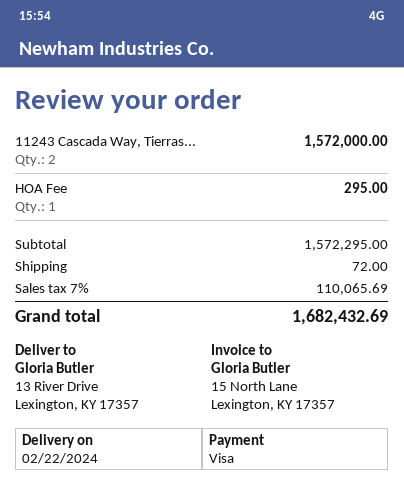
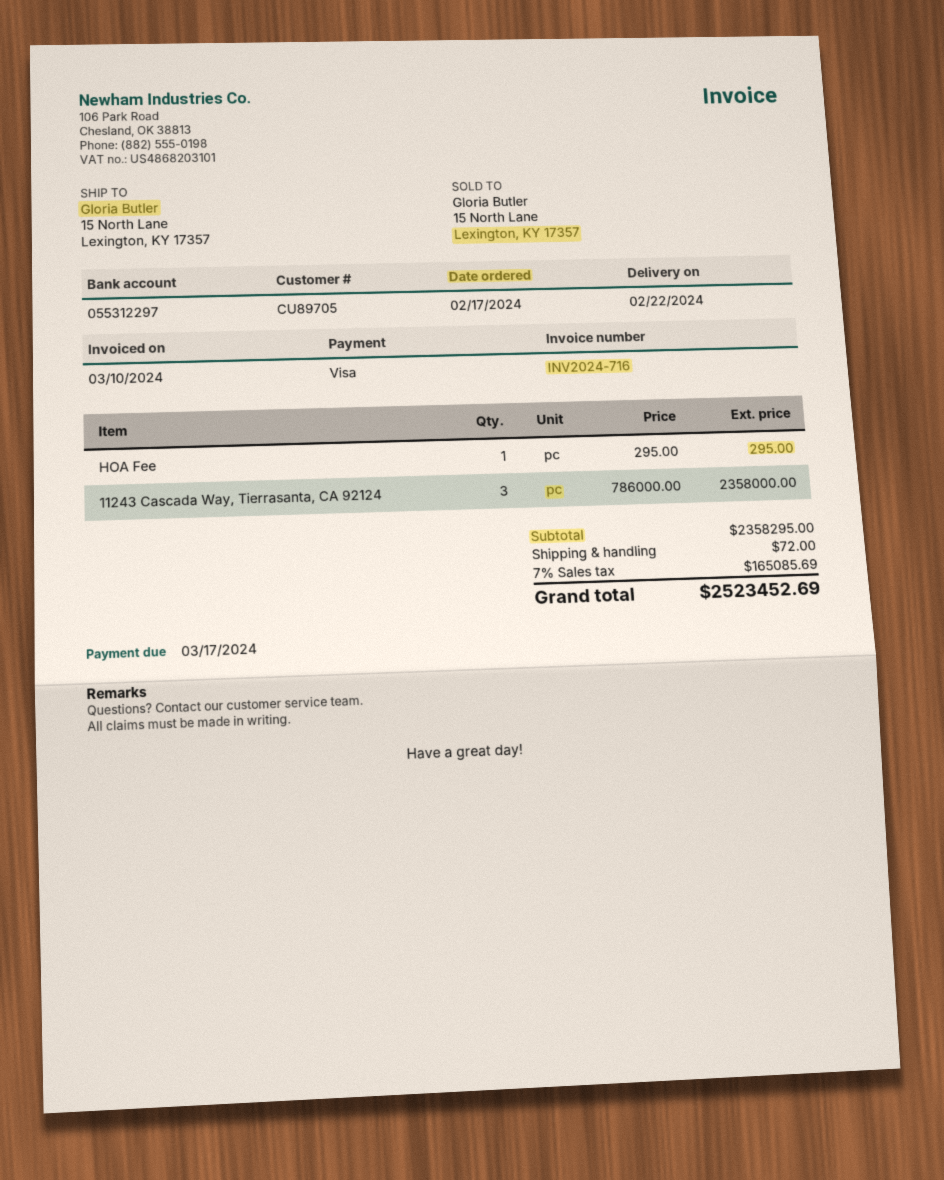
ship to: 13 River Drive, Lexington, KY 17357 -> 15 North Lane, Lexington, KY 17357
11243 Cascada Way, Tierras...: 2 for 1572000.00 -> 3 for 2358000.00
subtotal: 1572295.00 -> 2358295.00
tax: 7% = 110065.69 -> 7% = 165085.69
total: 1682432.69 -> 2523452.69

